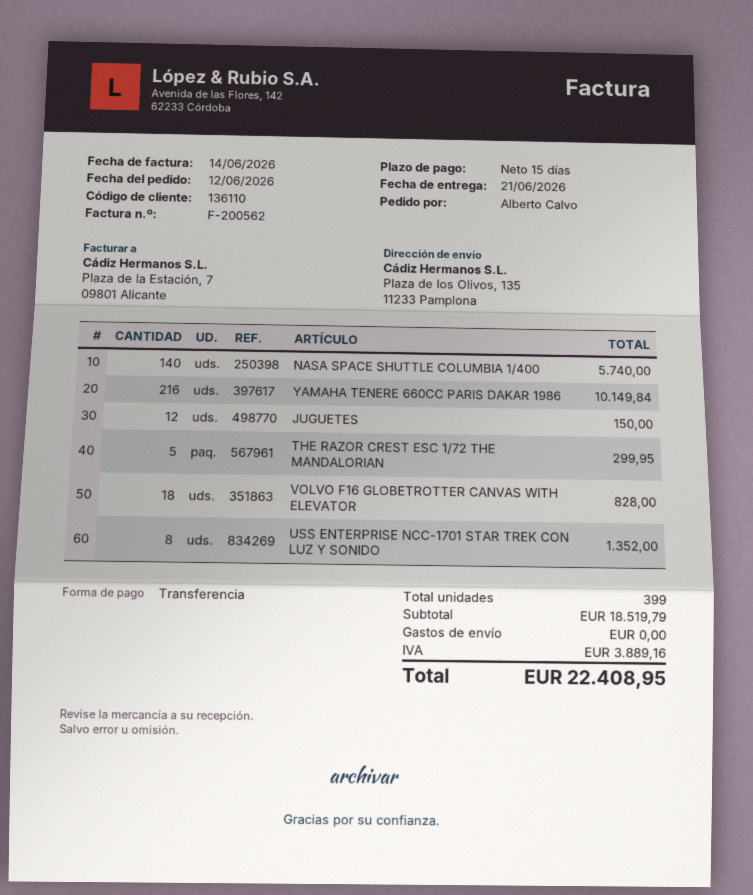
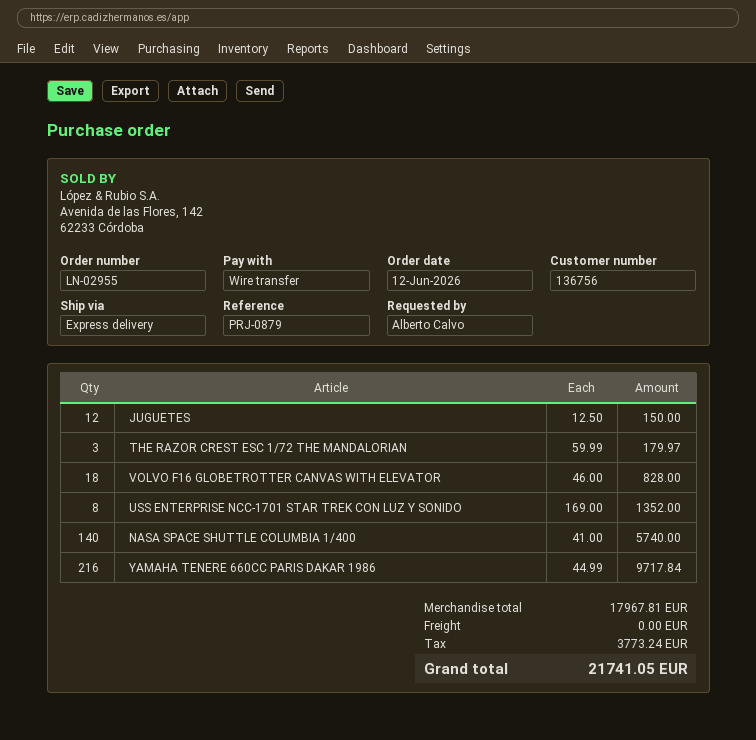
customer number: 136110 -> 136756
YAMAHA TENERE 660CC PARIS DAKAR 1986: 216 for 10149.84 -> 216 for 9717.84
THE RAZOR CREST ESC 1/72 THE MANDALORIAN: 5 for 299.95 -> 3 for 179.97
subtotal: 18519.79 -> 17967.81
tax: 3889.16 -> 3773.24
total: 22408.95 -> 21741.05

